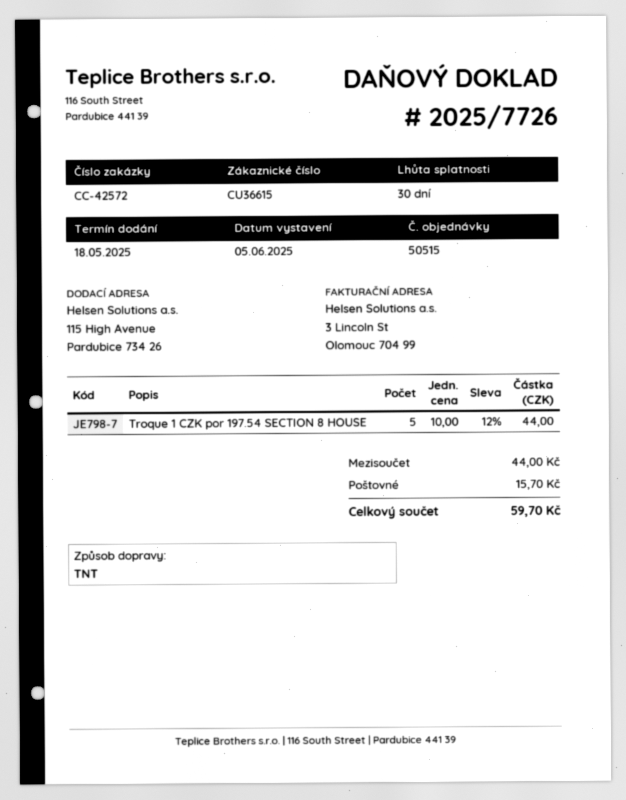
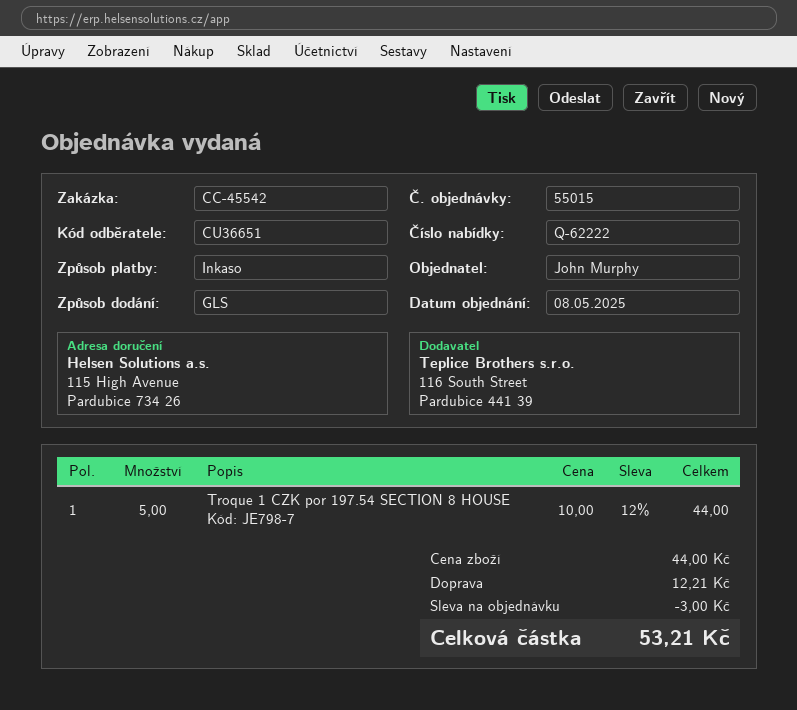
order number: 50515 -> 55015
customer number: CU36615 -> CU36651
reference: CC-42572 -> CC-45542
shipping method: TNT -> GLS
discount: none -> 3.00
shipping: 15.70 -> 12.21
total: 59.70 -> 53.21

